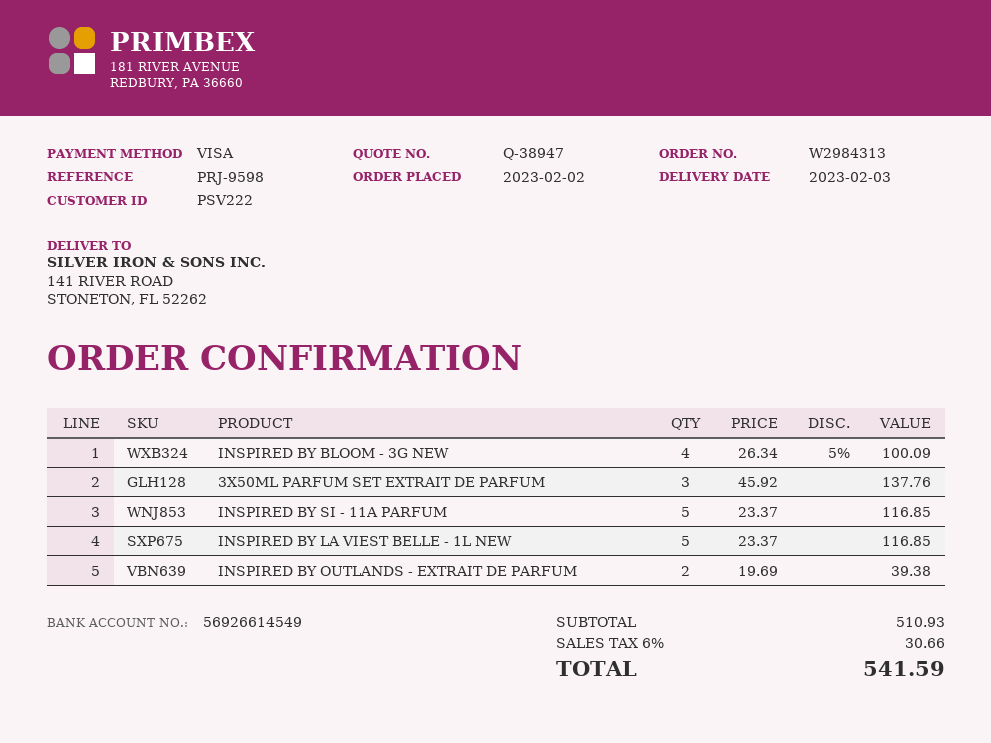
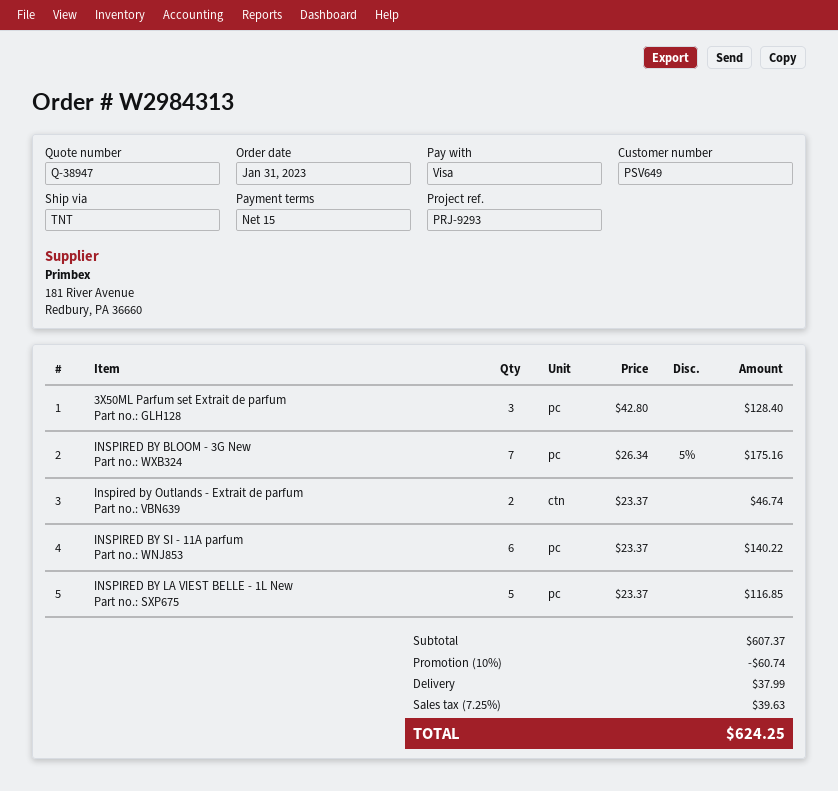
order date: 2023-02-02 -> 2023-01-31
customer number: PSV222 -> PSV649
reference: PRJ-9598 -> PRJ-9293
INSPIRED BY BLOOM - 3G NEW: 4 x 26.34 - 5% = 100.09 -> 7 x 26.34 - 5% = 175.16
3X50ML PARFUM SET EXTRAIT DE PARFUM: 3 x 45.92 = 137.76 -> 3 x 42.80 = 128.40
INSPIRED BY SI - 11A PARFUM: 5 x 23.37 = 116.85 -> 6 x 23.37 = 140.22
INSPIRED BY OUTLANDS - EXTRAIT DE PARFUM: 2 x 19.69 = 39.38 -> 2 x 23.37 = 46.74
subtotal: 510.93 -> 607.37
discount: none -> 10% = 60.74
shipping: none -> 37.99
tax: 6% = 30.66 -> 7.25% = 39.63
total: 541.59 -> 624.25

